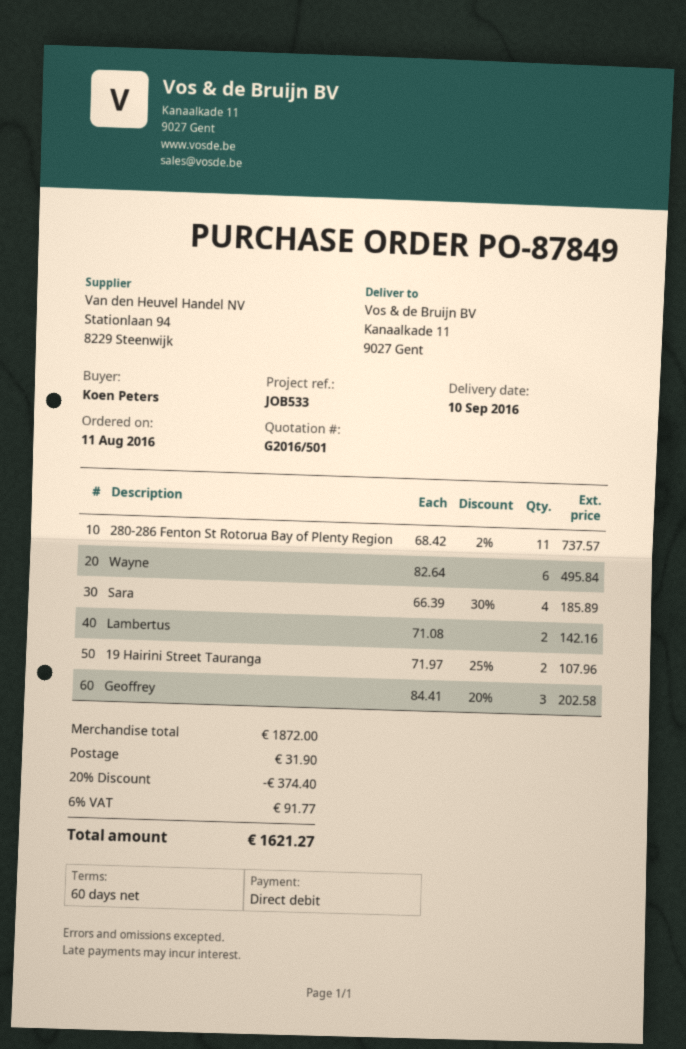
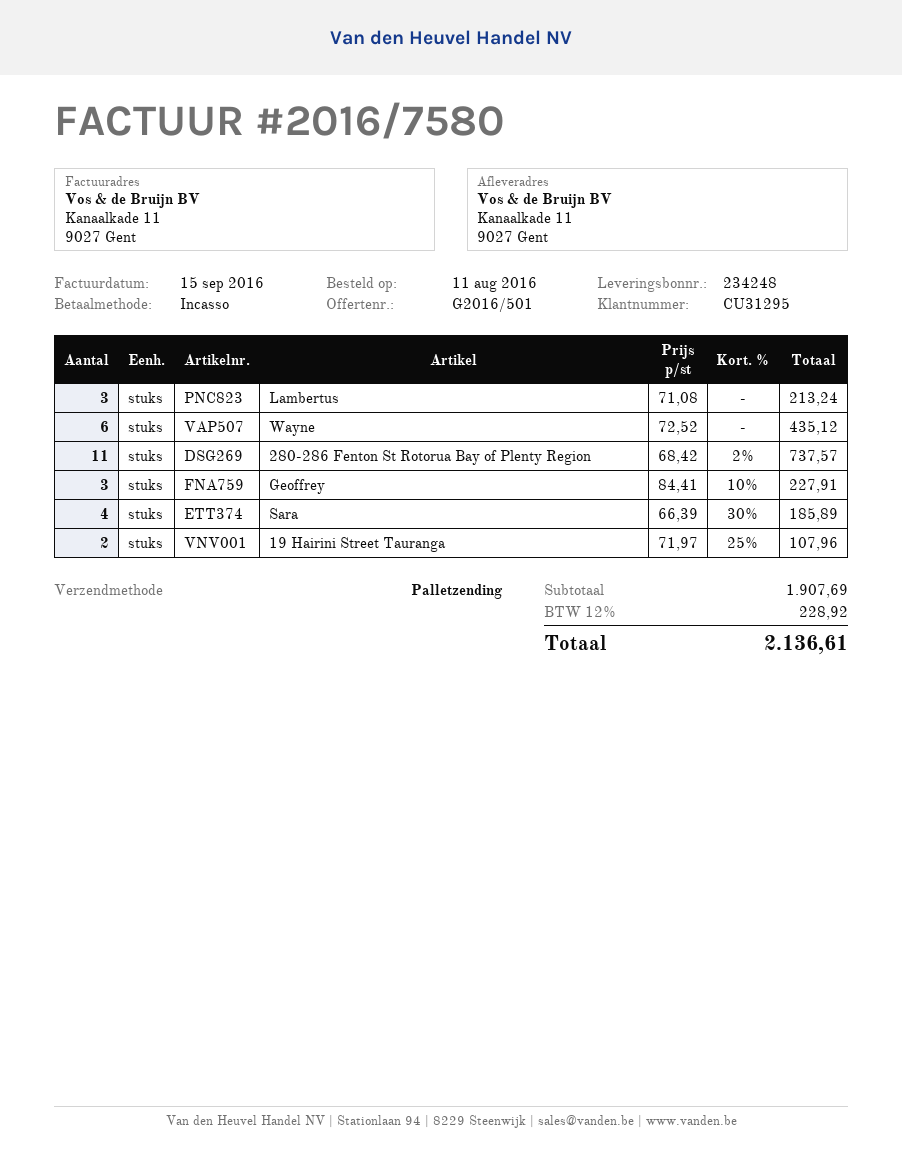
Wayne: 6 x 82.64 = 495.84 -> 6 x 72.52 = 435.12
Lambertus: 2 x 71.08 = 142.16 -> 3 x 71.08 = 213.24
Geoffrey: 3 x 84.41 - 20% = 202.58 -> 3 x 84.41 - 10% = 227.91
subtotal: 1872.00 -> 1907.69
discount: 20% = 374.40 -> none
shipping: 31.90 -> none
tax: 6% = 91.77 -> 12% = 228.92
total: 1621.27 -> 2136.61

